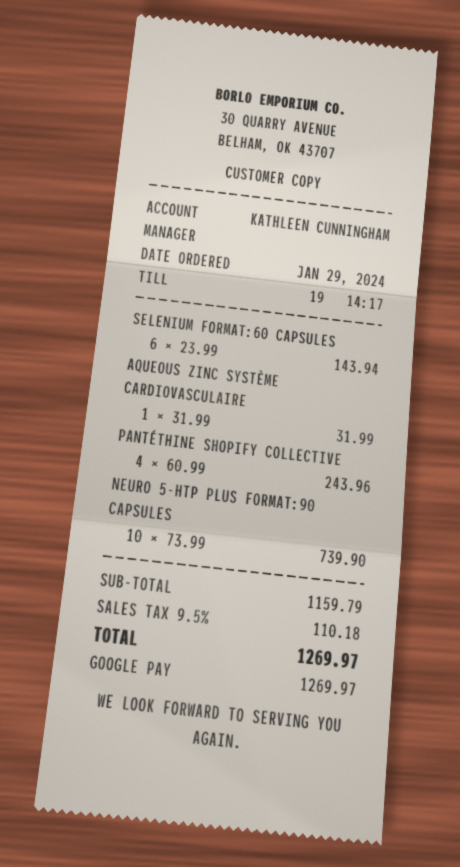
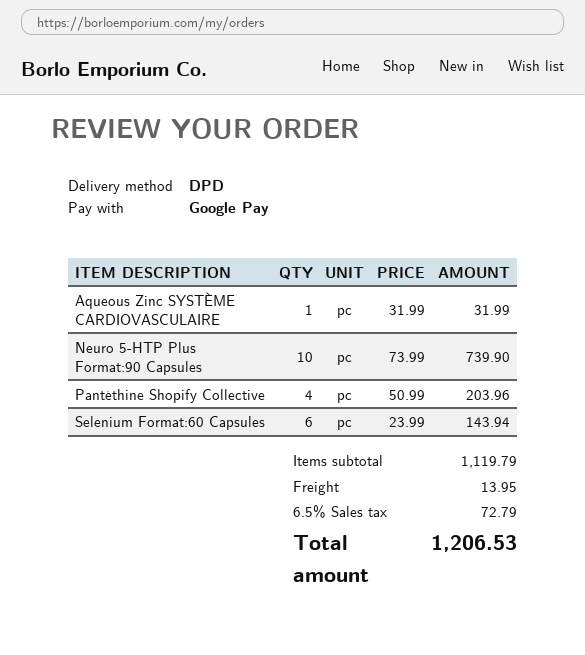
PANTÉTHINE SHOPIFY COLLECTIVE: 4 x 60.99 = 243.96 -> 4 x 50.99 = 203.96
subtotal: 1159.79 -> 1119.79
shipping: none -> 13.95
tax: 9.5% = 110.18 -> 6.5% = 72.79
total: 1269.97 -> 1206.53

